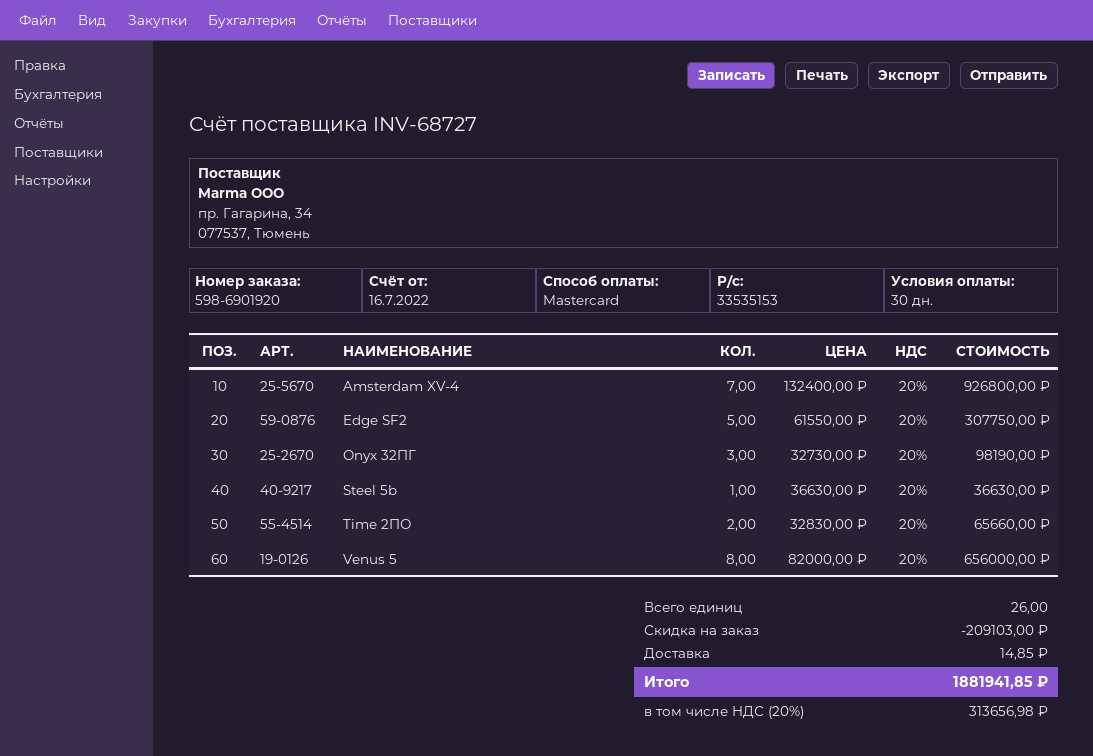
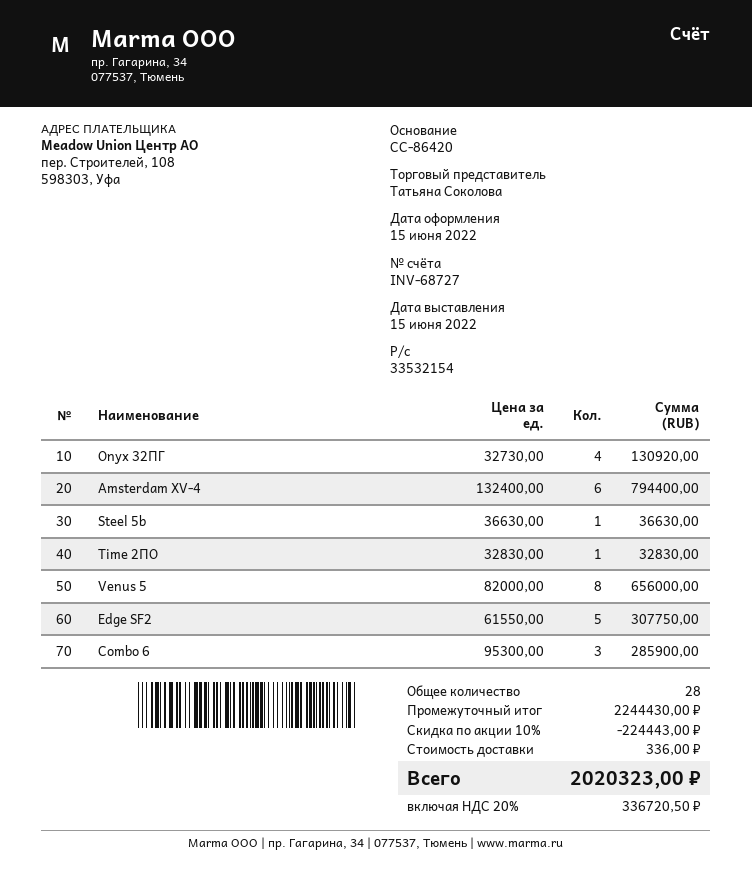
invoice date: 2022-07-16 -> 2022-06-15
bank account: 33535153 -> 33532154
Amsterdam XV-4: 7 x 132400.00 = 926800.00 -> 6 x 132400.00 = 794400.00
Onyx 32ПГ: 3 x 32730.00 = 98190.00 -> 4 x 32730.00 = 130920.00
Time 2ПО: 2 x 32830.00 = 65660.00 -> 1 x 32830.00 = 32830.00
Combo 6: none -> 3 x 95300.00 = 285900.00
total quantity: 26 -> 28
discount: 209103.00 -> 224443.00
shipping: 14.85 -> 336.00
tax: 20% = 313656.98 -> 20% = 336720.50
total: 1881941.85 -> 2020323.00

